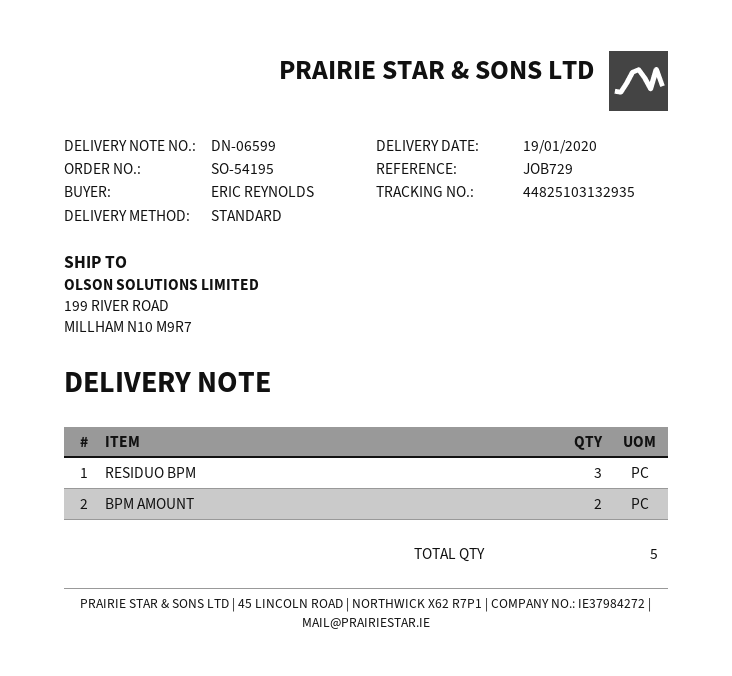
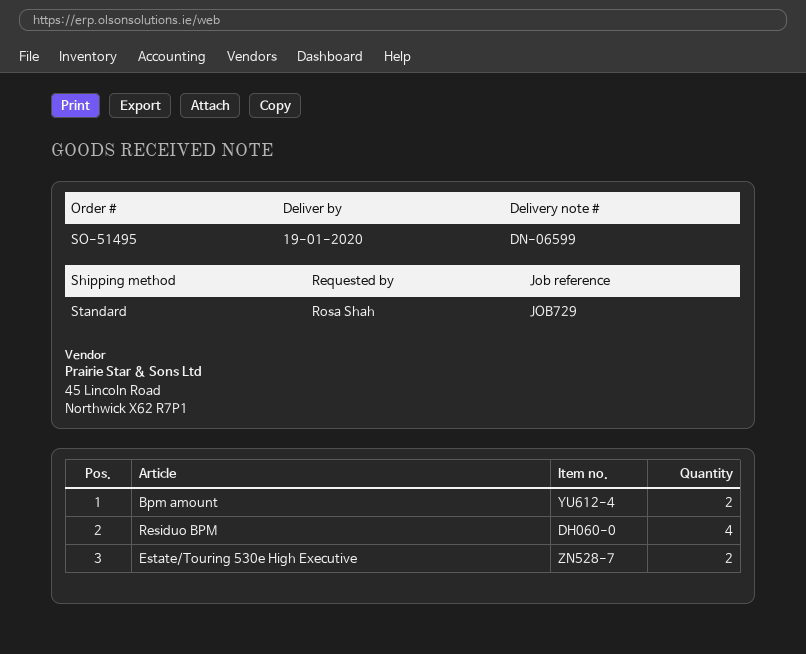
order number: SO-54195 -> SO-51495
ordered by: ERIC REYNOLDS -> Rosa Shah
RESIDUO BPM: 3 -> 4
Estate/Touring 530e High Executive: none -> 2

